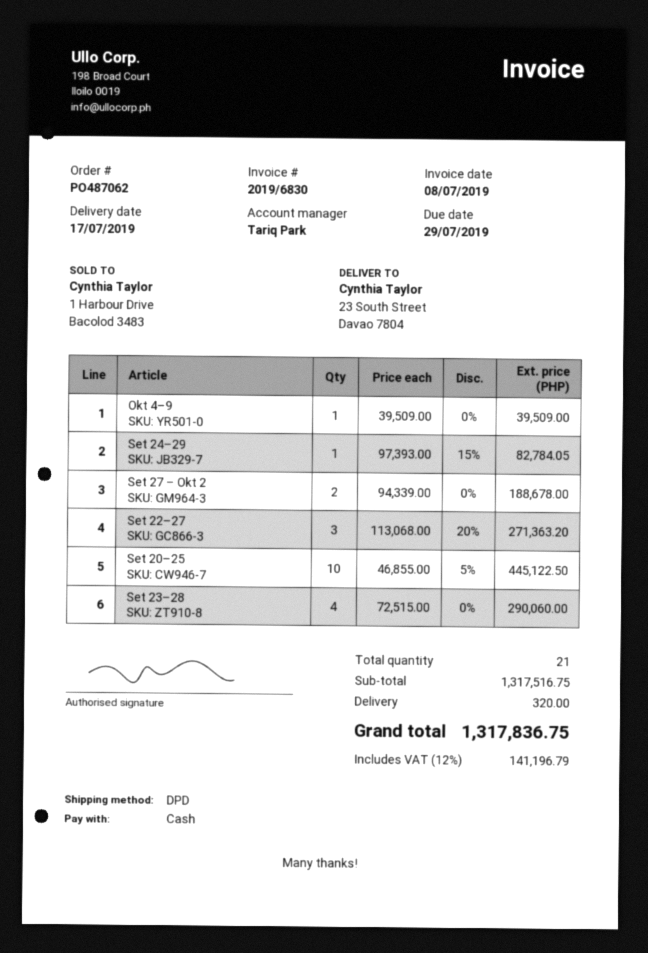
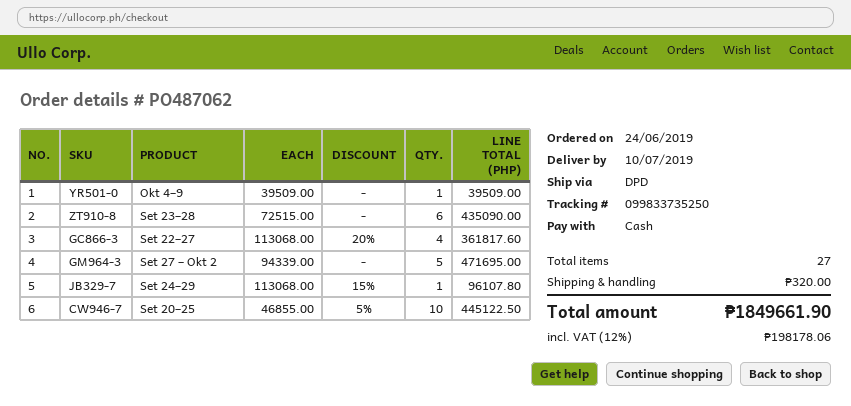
delivery date: 2019-07-17 -> 2019-07-10
Set 24–29: 1 x 97393.00 - 15% = 82784.05 -> 1 x 113068.00 - 15% = 96107.80
Set 27 – Okt 2: 2 x 94339.00 = 188678.00 -> 5 x 94339.00 = 471695.00
Set 22–27: 3 x 113068.00 - 20% = 271363.20 -> 4 x 113068.00 - 20% = 361817.60
Set 23–28: 4 x 72515.00 = 290060.00 -> 6 x 72515.00 = 435090.00
total quantity: 21 -> 27
tax: 12% = 141196.79 -> 12% = 198178.06
total: 1317836.75 -> 1849661.90

